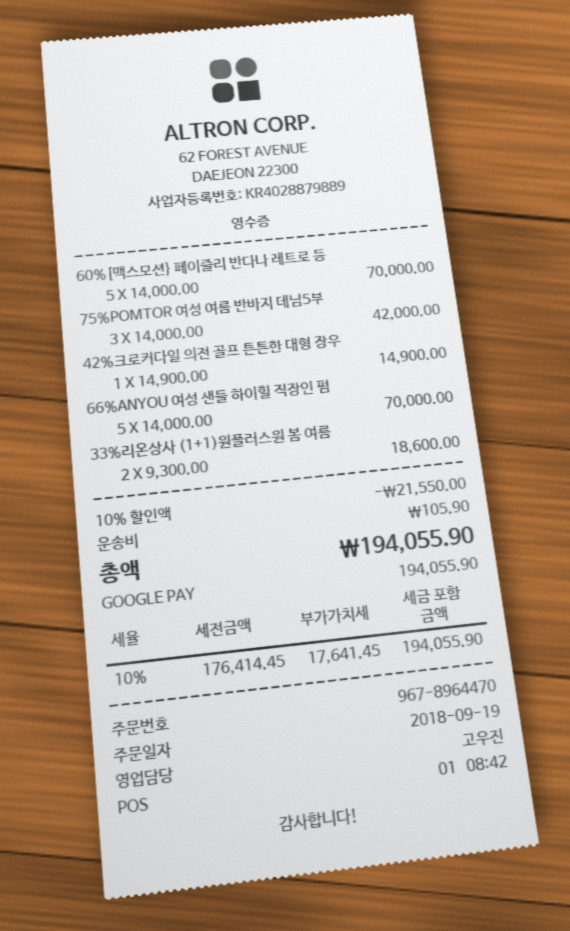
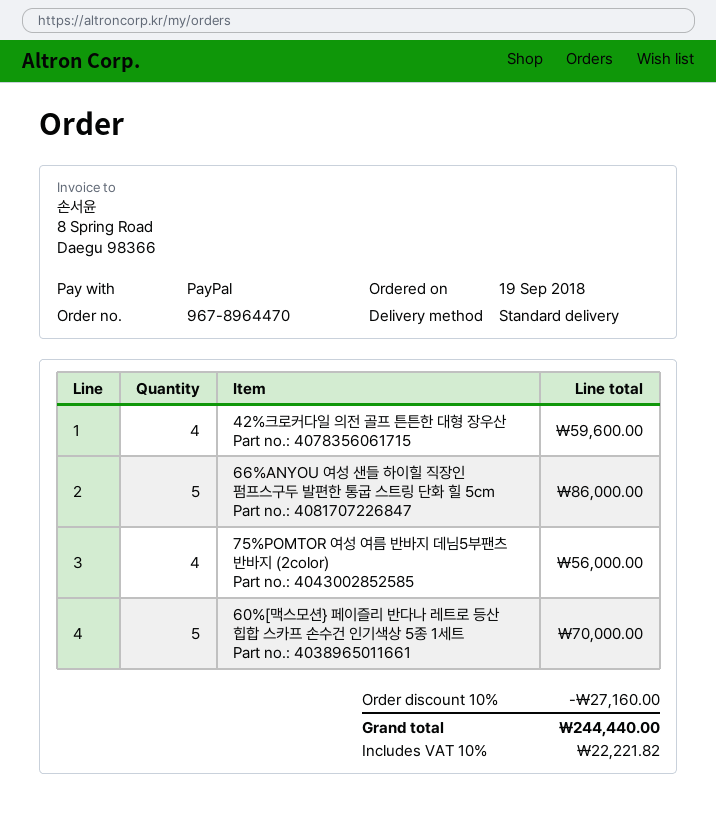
payment method: Google Pay -> PayPal
75%POMTOR 여성 여름 반바지 데님5부: 3 for 42000.00 -> 4 for 56000.00
42%크로커다일 의전 골프 튼튼한 대형 장우: 1 for 14900.00 -> 4 for 59600.00
66%ANYOU 여성 샌들 하이힐 직장인 펌: 5 for 70000.00 -> 5 for 86000.00
33%리온상사 (1+1)원플러스원 봄 여름: 2 for 18600.00 -> none
discount: 10% = 21550.00 -> 10% = 27160.00
shipping: 105.90 -> none
tax: 10% = 17641.45 -> 10% = 22221.82
total: 194055.90 -> 244440.00

